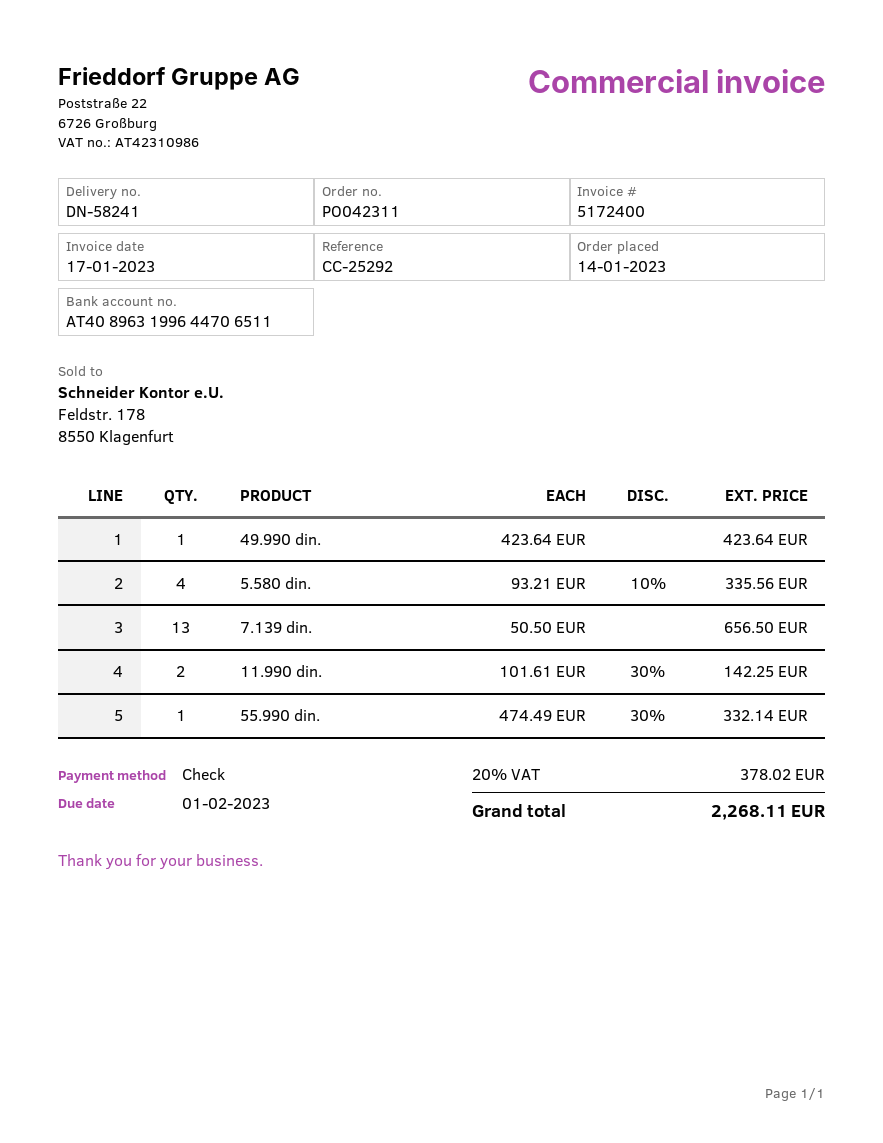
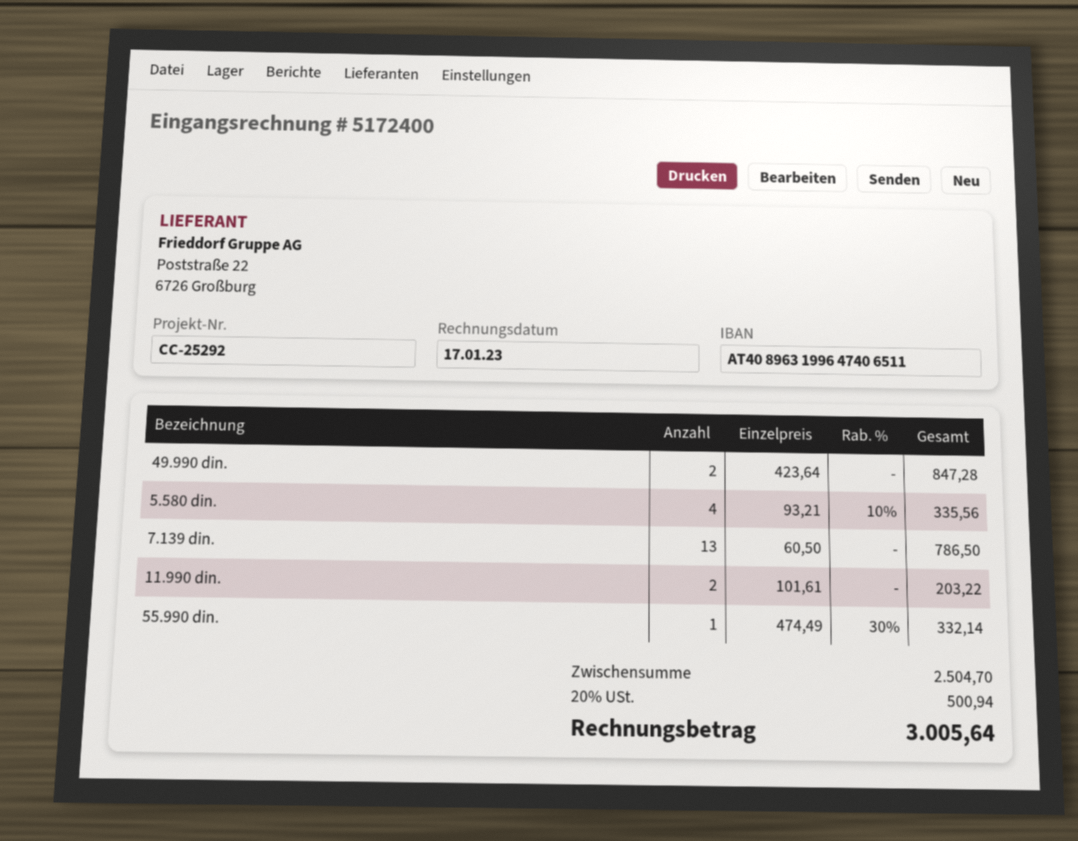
bank account: AT408963199644706511 -> AT408963199647406511
49.990 din.: 1 x 423.64 = 423.64 -> 2 x 423.64 = 847.28
7.139 din.: 13 x 50.50 = 656.50 -> 13 x 60.50 = 786.50
11.990 din.: 2 x 101.61 - 30% = 142.25 -> 2 x 101.61 = 203.22
tax: 20% = 378.02 -> 20% = 500.94
total: 2268.11 -> 3005.64

